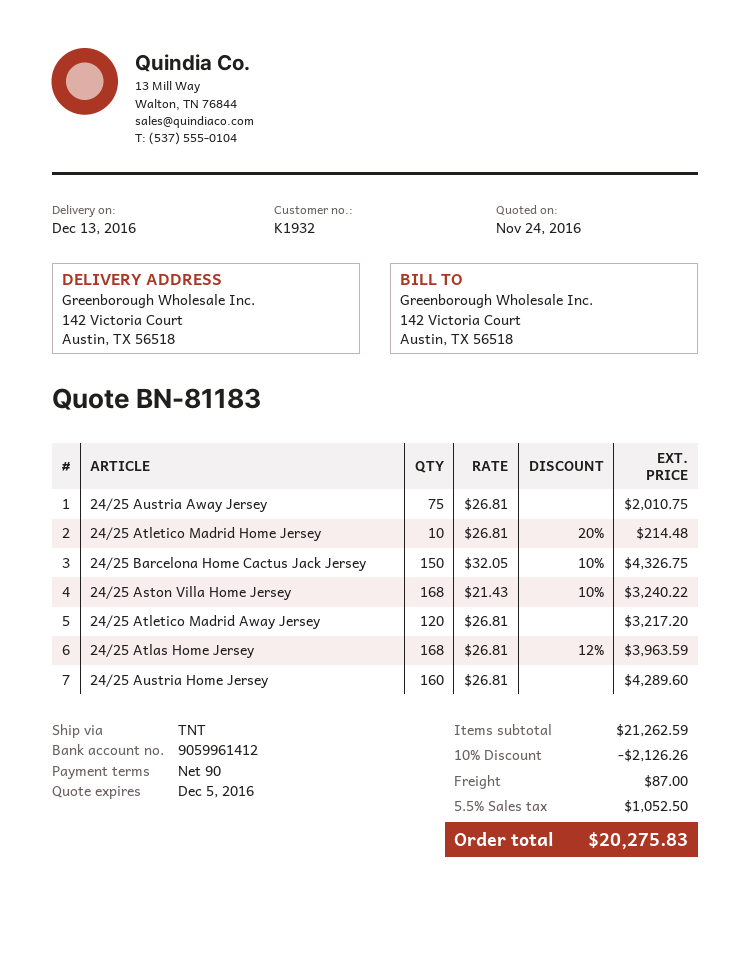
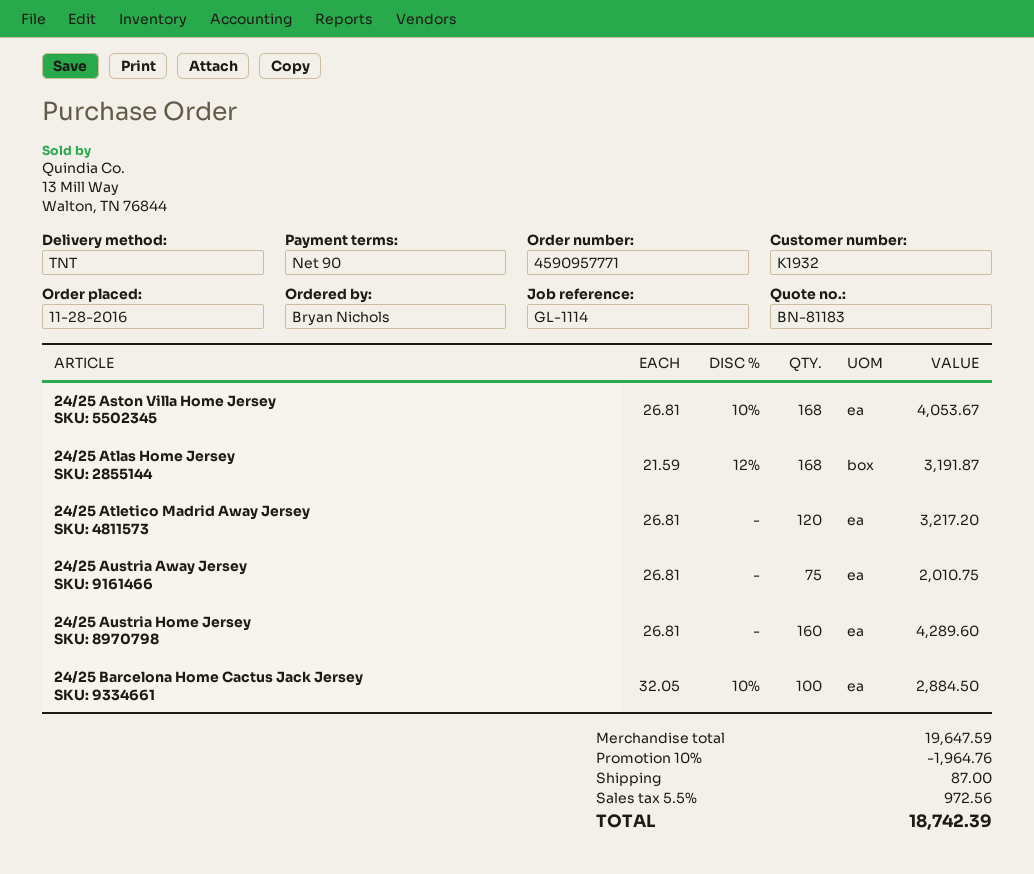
24/25 Atletico Madrid Home Jersey: 10 x 26.81 - 20% = 214.48 -> none
24/25 Barcelona Home Cactus Jack Jersey: 150 x 32.05 - 10% = 4326.75 -> 100 x 32.05 - 10% = 2884.50
24/25 Aston Villa Home Jersey: 168 x 21.43 - 10% = 3240.22 -> 168 x 26.81 - 10% = 4053.67
24/25 Atlas Home Jersey: 168 x 26.81 - 12% = 3963.59 -> 168 x 21.59 - 12% = 3191.87
subtotal: 21262.59 -> 19647.59
discount: 10% = 2126.26 -> 10% = 1964.76
tax: 5.5% = 1052.50 -> 5.5% = 972.56
total: 20275.83 -> 18742.39

